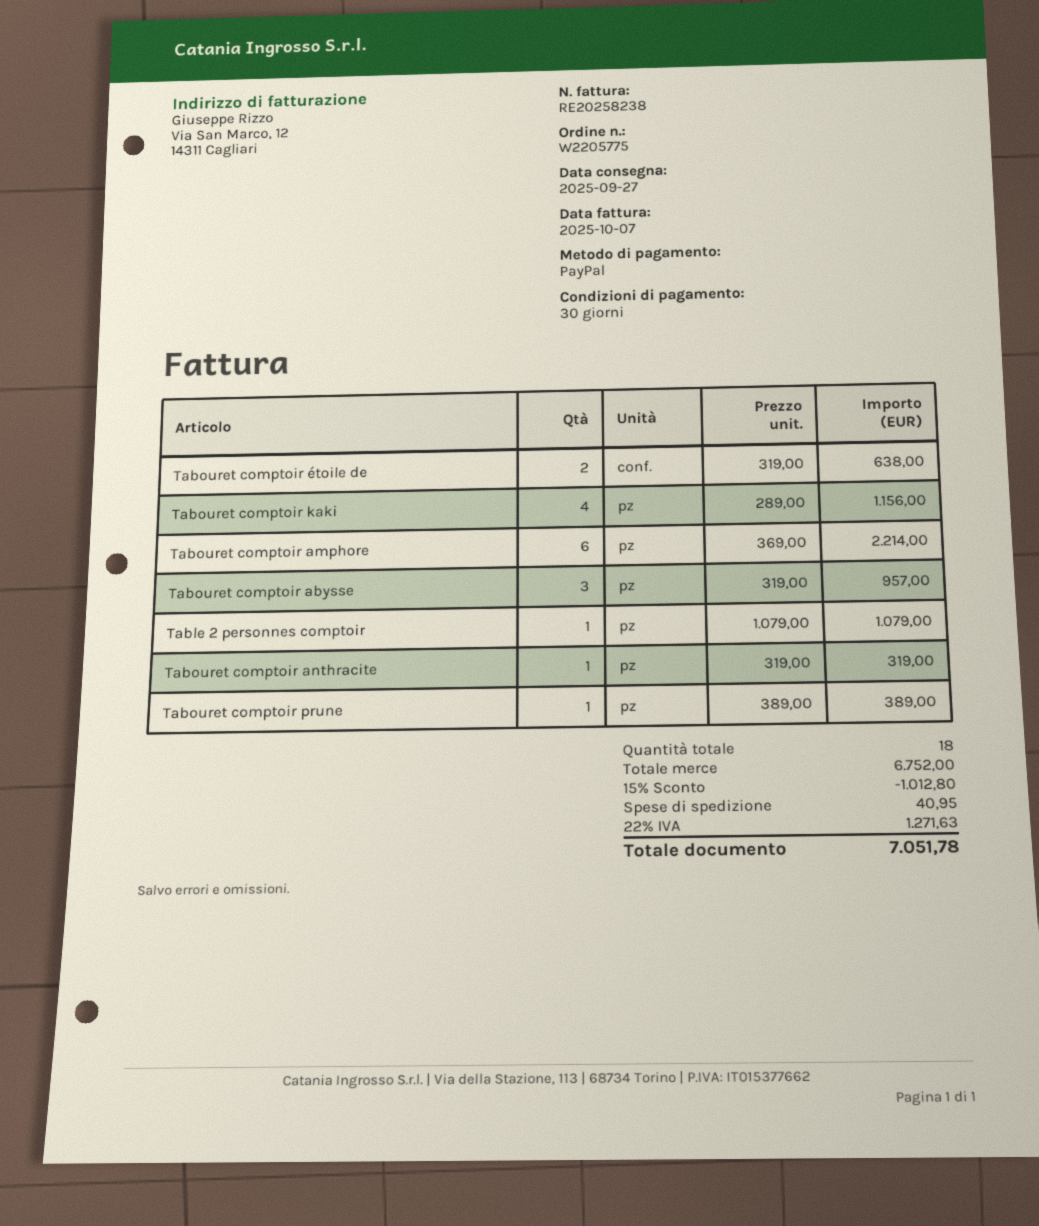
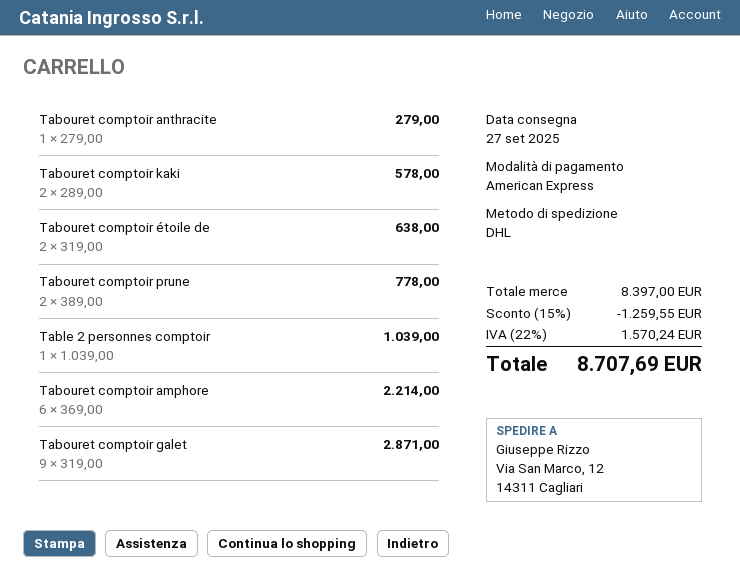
payment method: PayPal -> American Express
Tabouret comptoir kaki: 4 x 289.00 = 1156.00 -> 2 x 289.00 = 578.00
Tabouret comptoir abysse: 3 x 319.00 = 957.00 -> none
Table 2 personnes comptoir: 1 x 1079.00 = 1079.00 -> 1 x 1039.00 = 1039.00
Tabouret comptoir anthracite: 1 x 319.00 = 319.00 -> 1 x 279.00 = 279.00
Tabouret comptoir prune: 1 x 389.00 = 389.00 -> 2 x 389.00 = 778.00
Tabouret comptoir galet: none -> 9 x 319.00 = 2871.00
subtotal: 6752.00 -> 8397.00
discount: 15% = 1012.80 -> 15% = 1259.55
shipping: 40.95 -> none
tax: 22% = 1271.63 -> 22% = 1570.24
total: 7051.78 -> 8707.69

